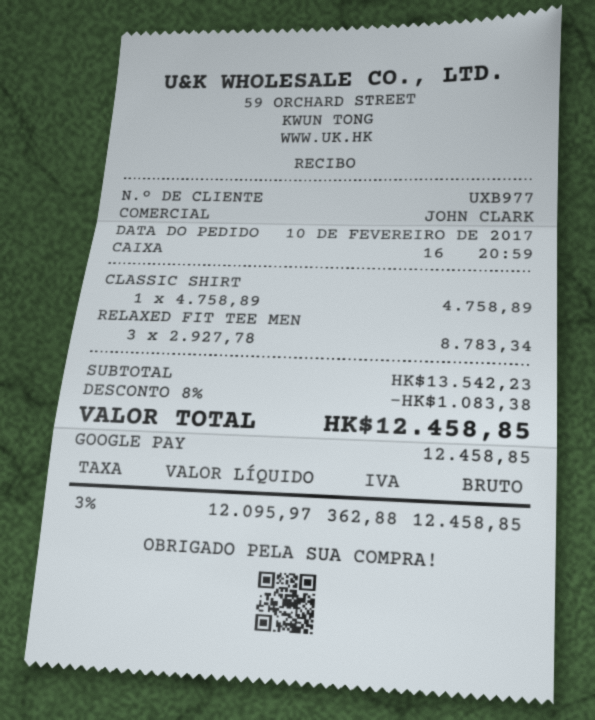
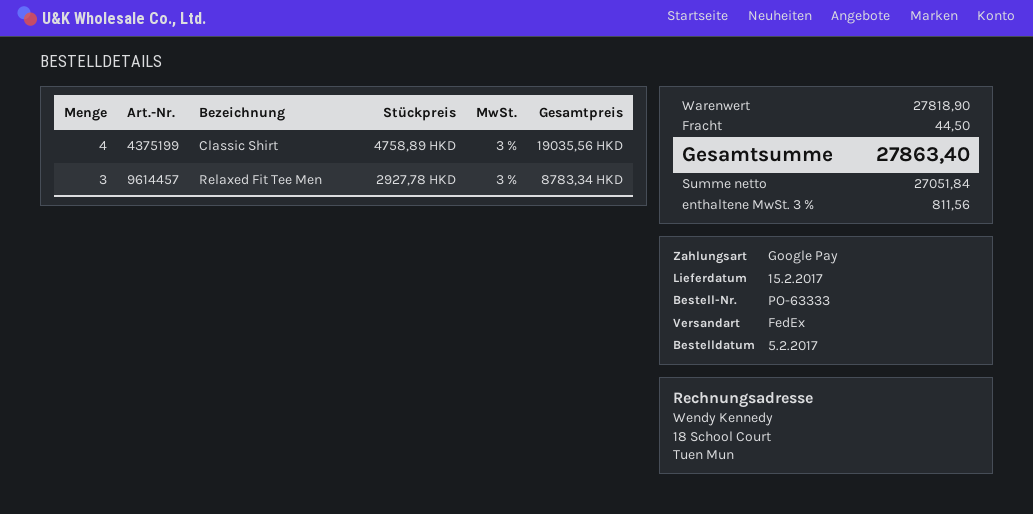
order date: 2017-02-10 -> 2017-02-05
CLASSIC SHIRT: 1 x 4758.89 = 4758.89 -> 4 x 4758.89 = 19035.56
subtotal: 13542.23 -> 27818.90
discount: 8% = 1083.38 -> none
shipping: none -> 44.50
net: 12095.97 -> 27051.84
tax: 3% = 362.88 -> 3% = 811.56
total: 12458.85 -> 27863.40

